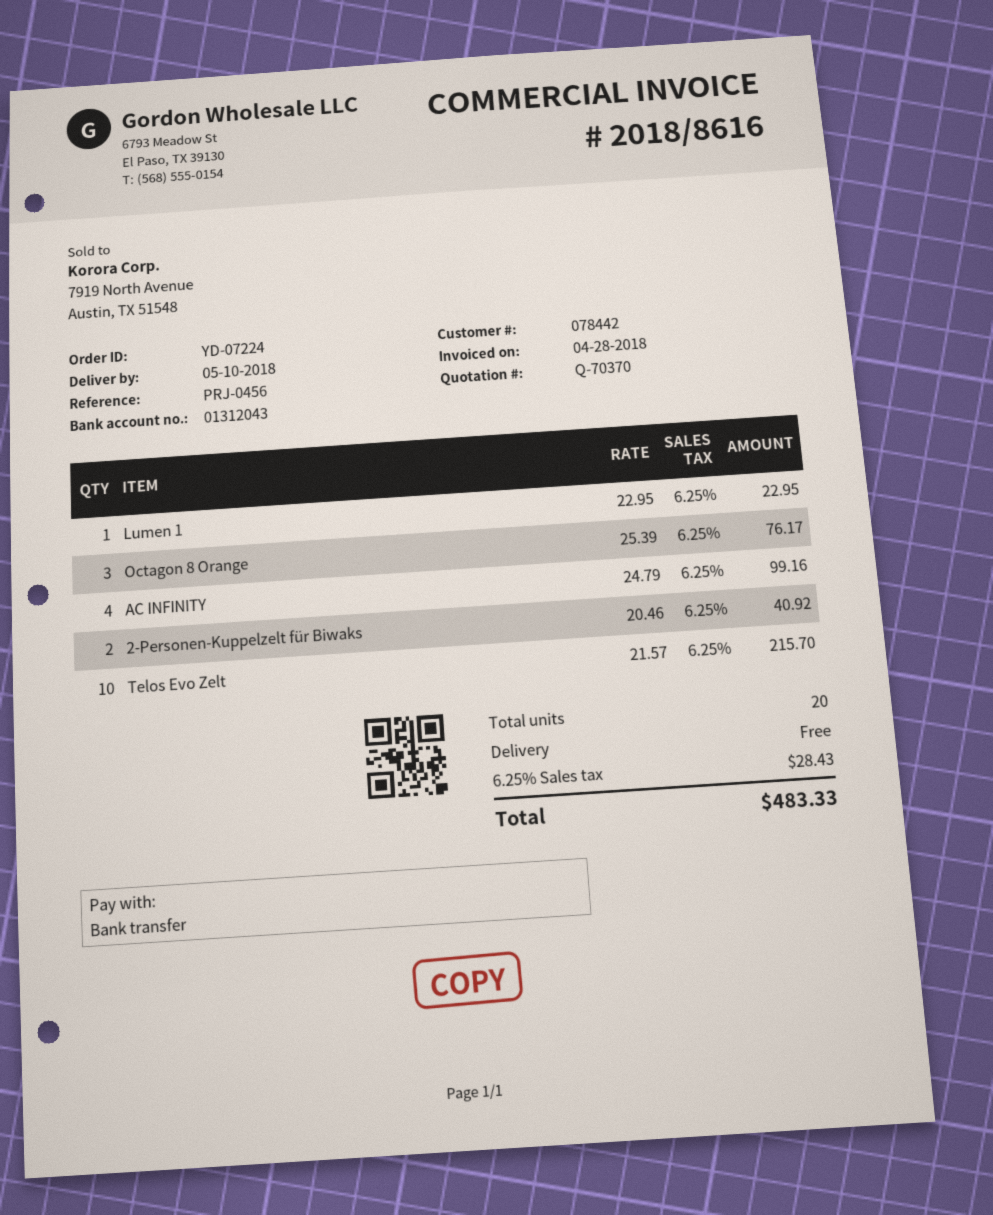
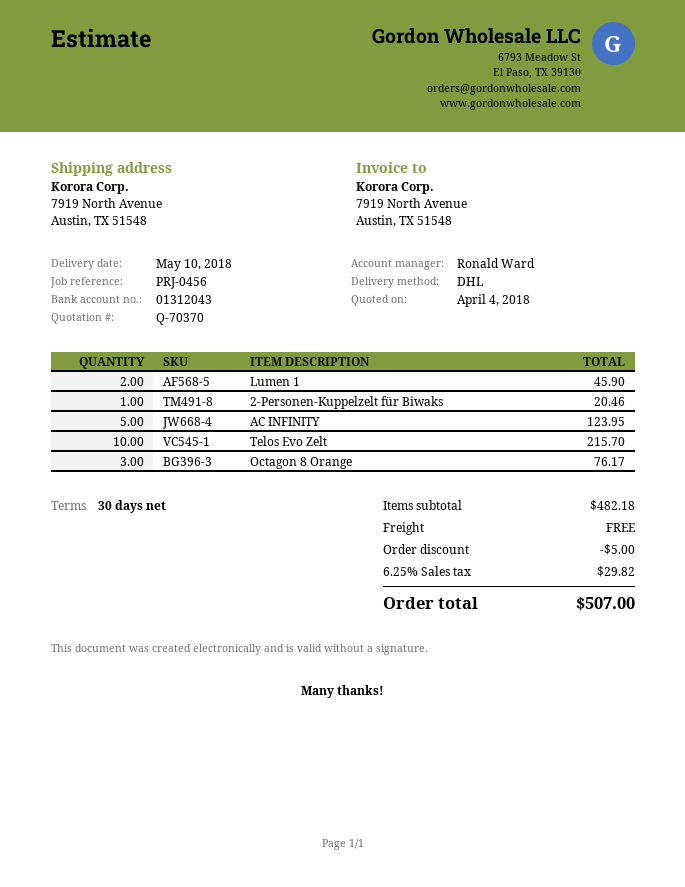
Lumen 1: 1 for 22.95 -> 2 for 45.90
AC INFINITY: 4 for 99.16 -> 5 for 123.95
2-Personen-Kuppelzelt für Biwaks: 2 for 40.92 -> 1 for 20.46
discount: none -> 5.00
tax: 6.25% = 28.43 -> 6.25% = 29.82
total: 483.33 -> 507.00

